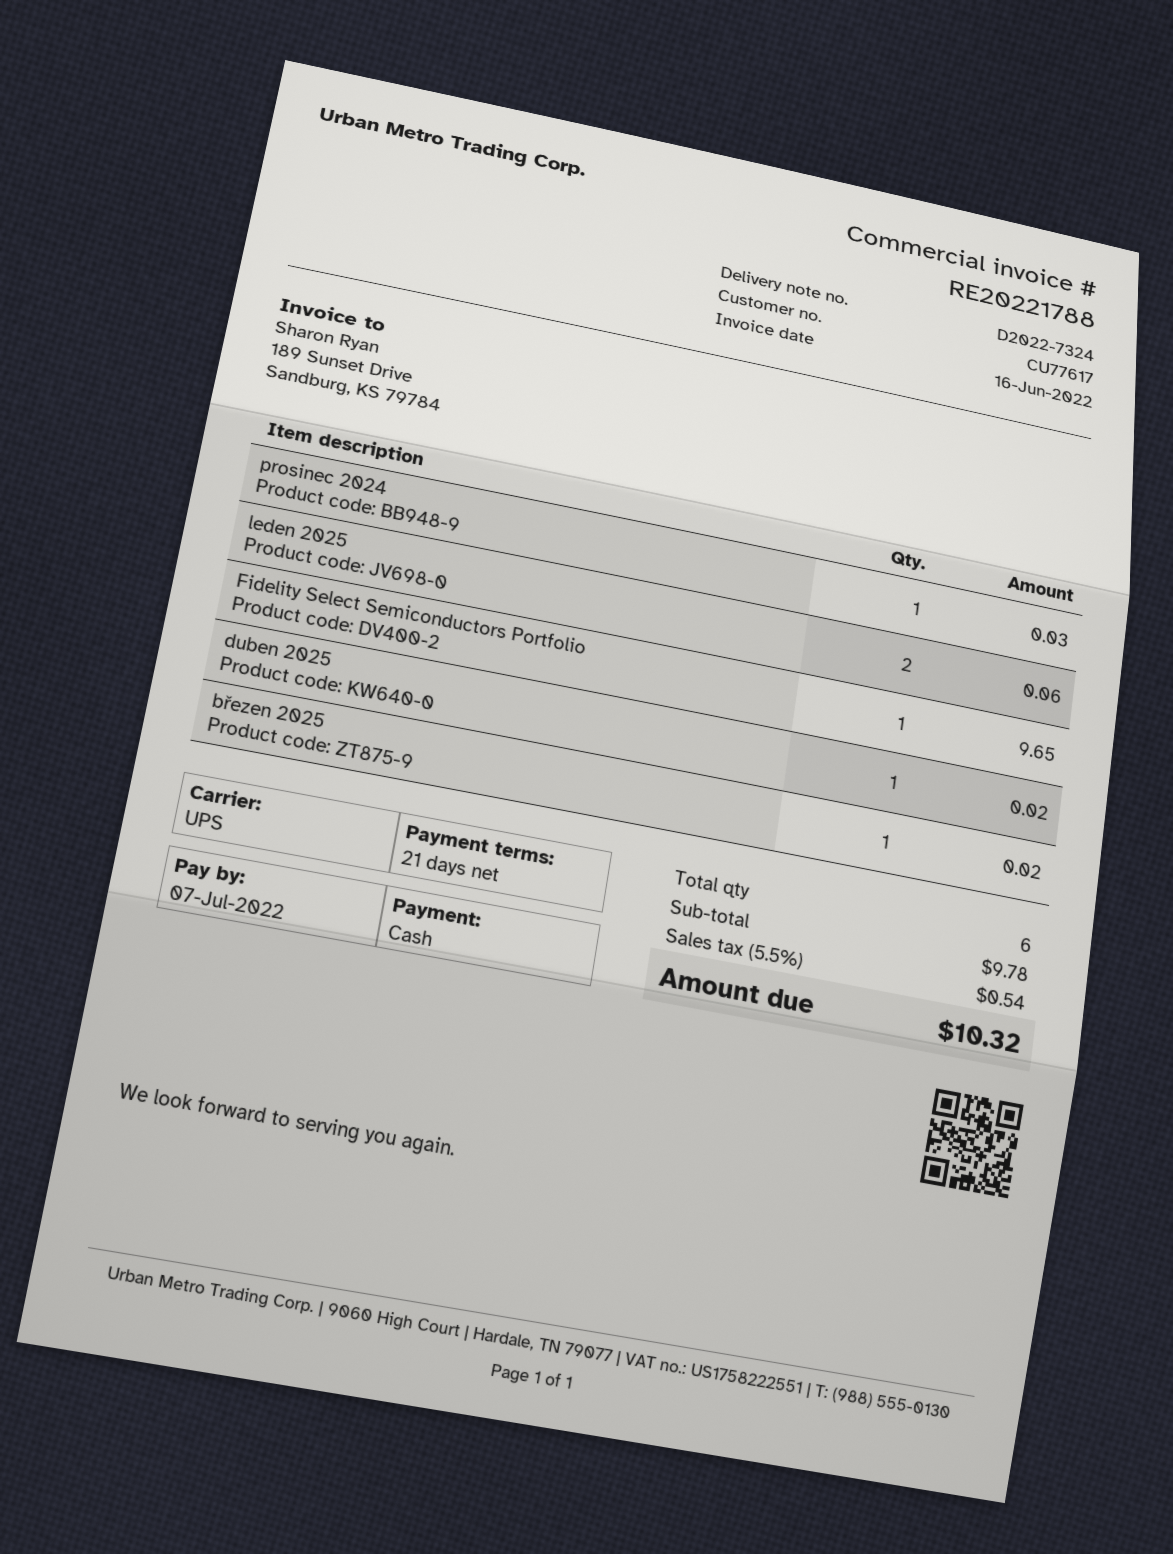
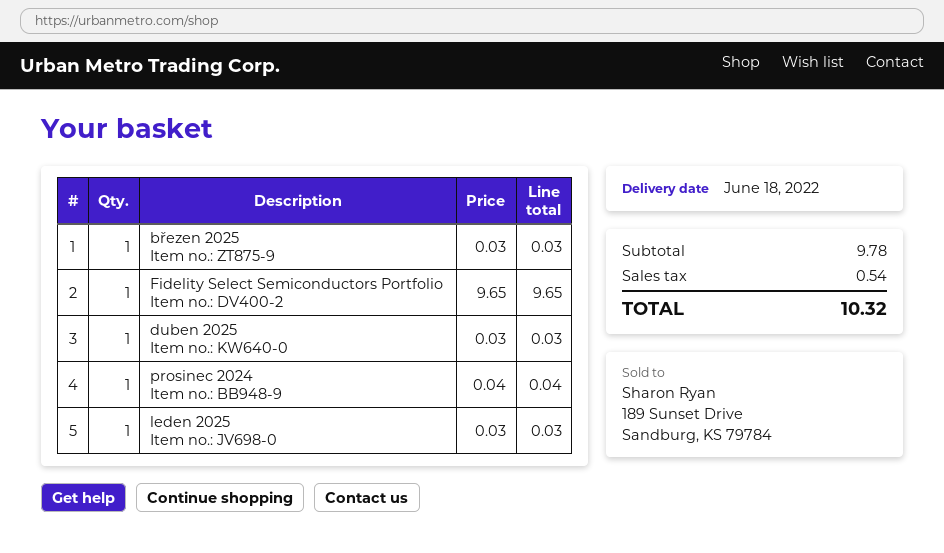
prosinec 2024: 1 for 0.03 -> 1 for 0.04
leden 2025: 2 for 0.06 -> 1 for 0.03
duben 2025: 1 for 0.02 -> 1 for 0.03
březen 2025: 1 for 0.02 -> 1 for 0.03

